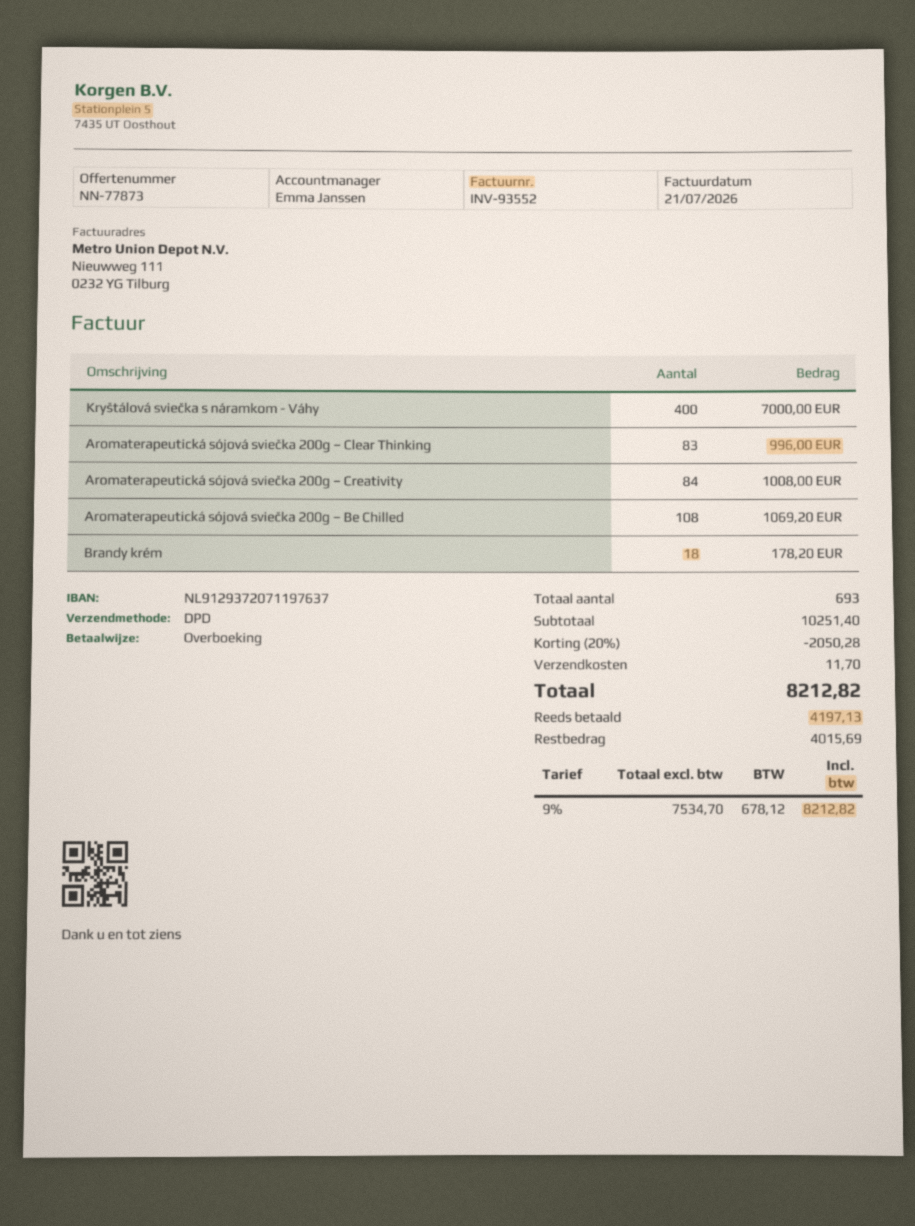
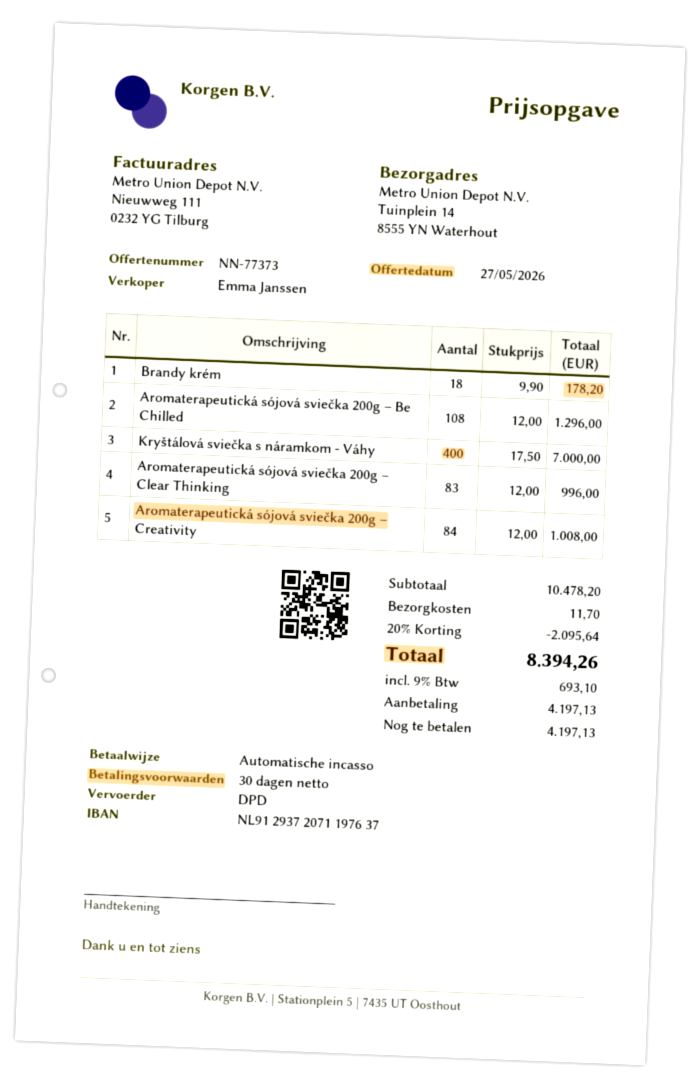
quote number: NN-77873 -> NN-77373
payment method: bank transfer -> direct debit
Aromaterapeutická sójová sviečka 200g – Be Chilled: 108 for 1069.20 -> 108 for 1296.00
subtotal: 10251.40 -> 10478.20
discount: 20% = 2050.28 -> 20% = 2095.64
tax: 9% = 678.12 -> 9% = 693.10
total: 8212.82 -> 8394.26
balance: 4015.69 -> 4197.13

